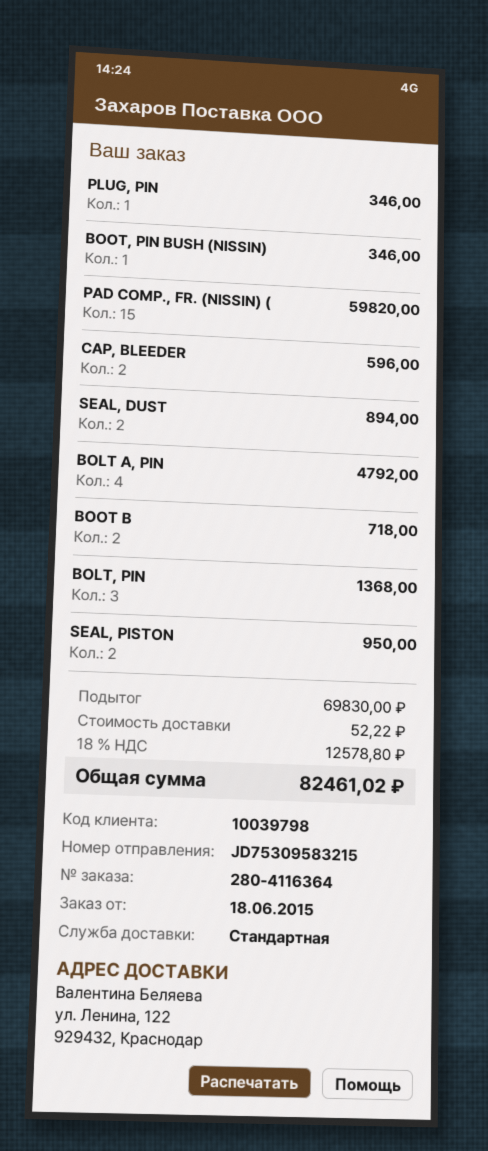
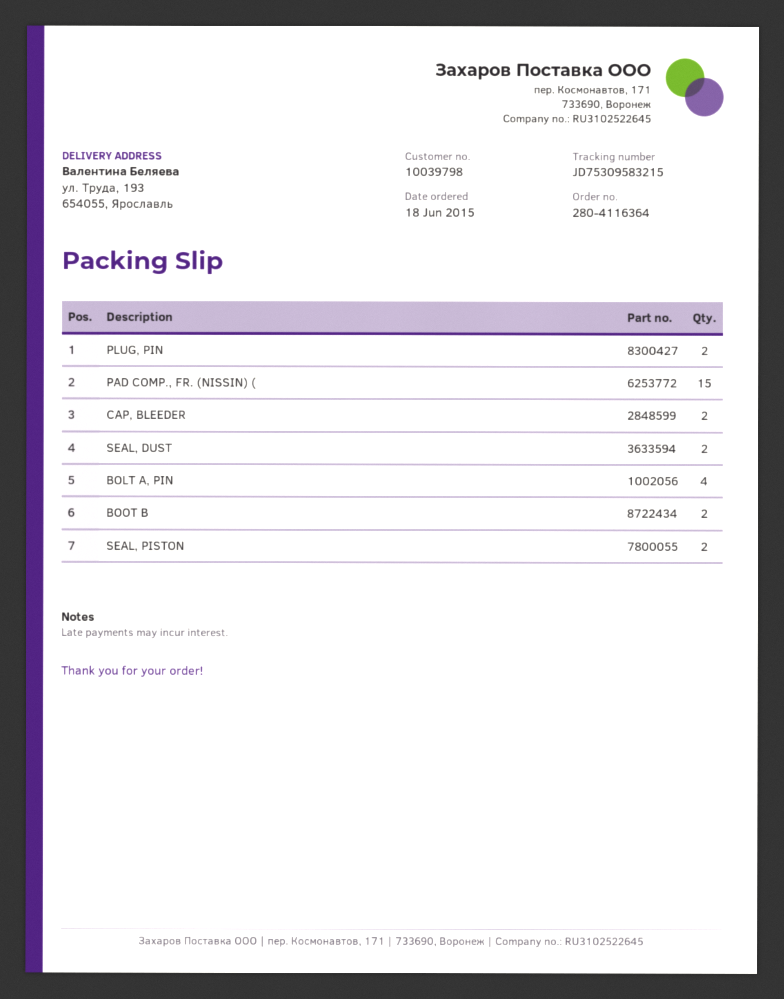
ship to: ул. Ленина, 122, 929432, Краснодар -> ул. Труда, 193, 654055, Ярославль
PLUG, PIN: 1 -> 2
BOOT, PIN BUSH (NISSIN): 1 -> none
BOLT, PIN: 3 -> none

